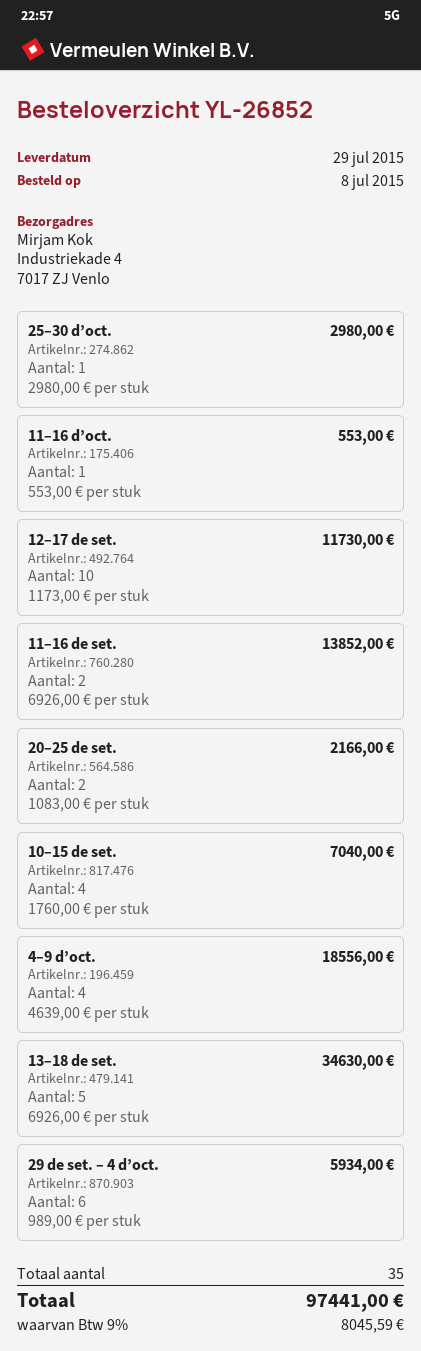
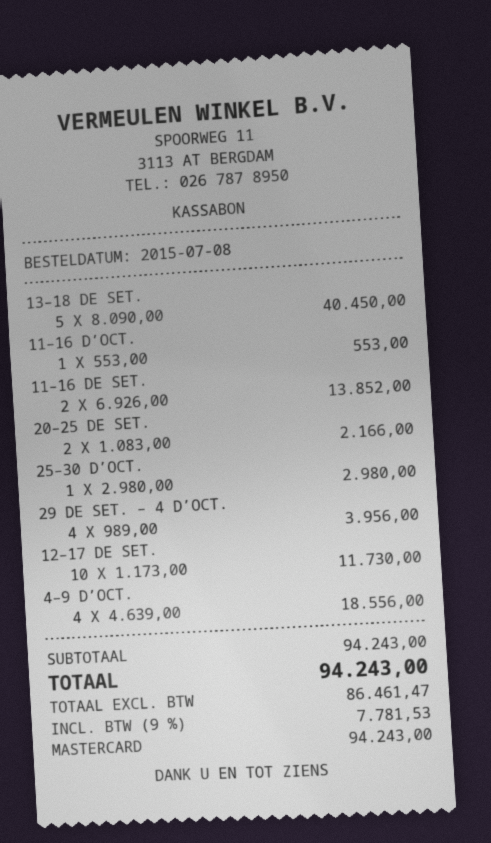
10–15 de set.: 4 x 1760.00 = 7040.00 -> none
13–18 de set.: 5 x 6926.00 = 34630.00 -> 5 x 8090.00 = 40450.00
29 de set. – 4 d’oct.: 6 x 989.00 = 5934.00 -> 4 x 989.00 = 3956.00
tax: 9% = 8045.59 -> 9% = 7781.53
total: 97441.00 -> 94243.00

